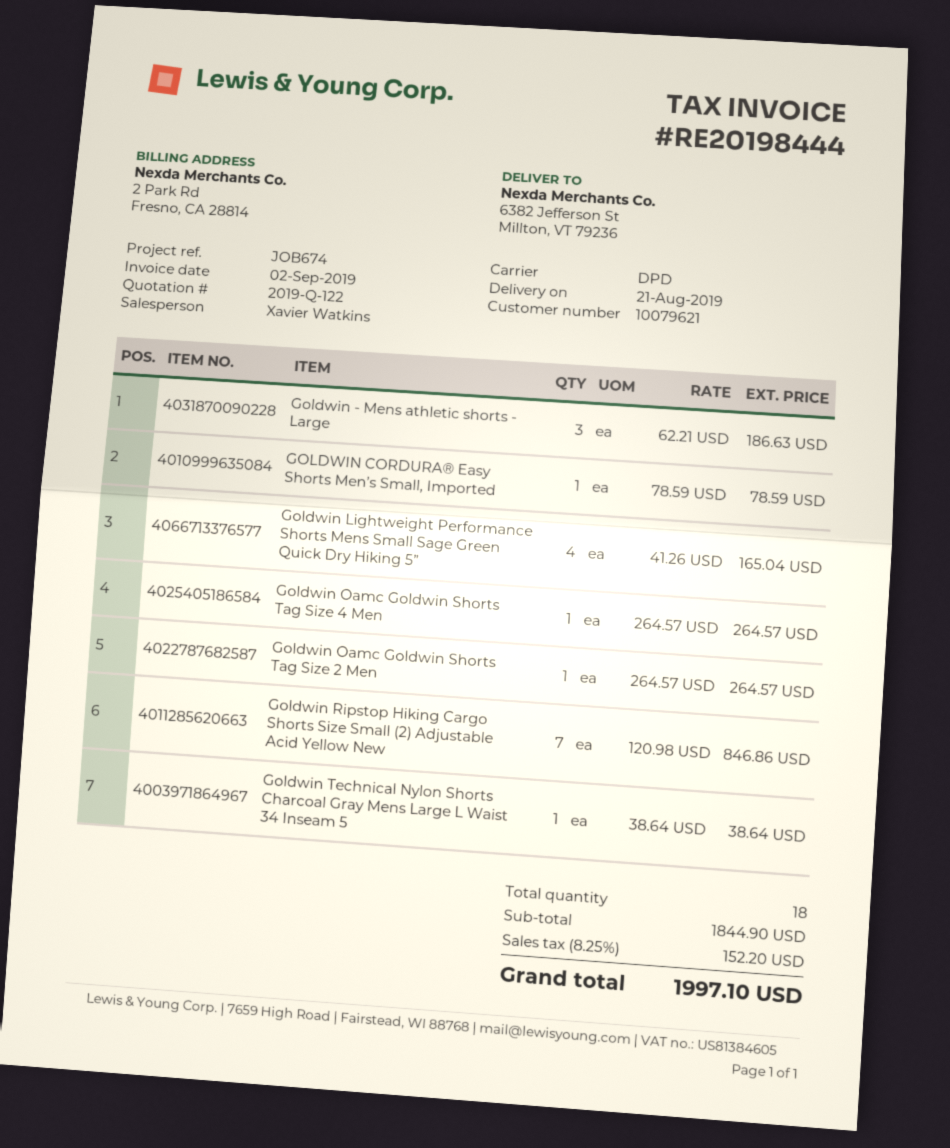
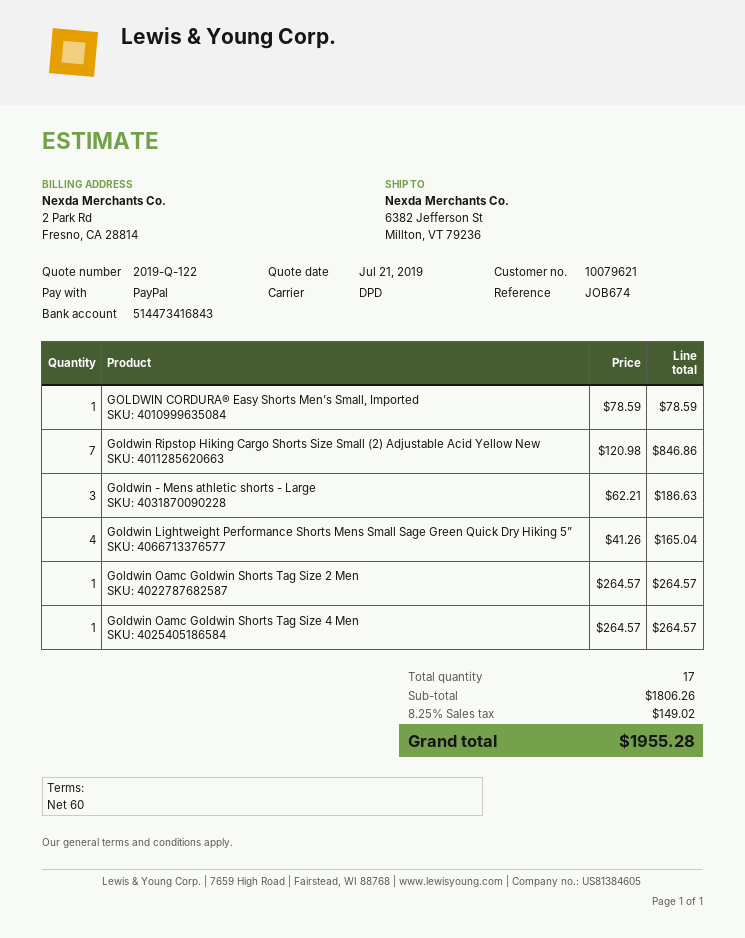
Goldwin Technical Nylon Shorts Charcoal Gray Mens Large L Waist 34 Inseam 5: 1 x 38.64 = 38.64 -> none
total quantity: 18 -> 17
subtotal: 1844.90 -> 1806.26
tax: 8.25% = 152.20 -> 8.25% = 149.02
total: 1997.10 -> 1955.28

